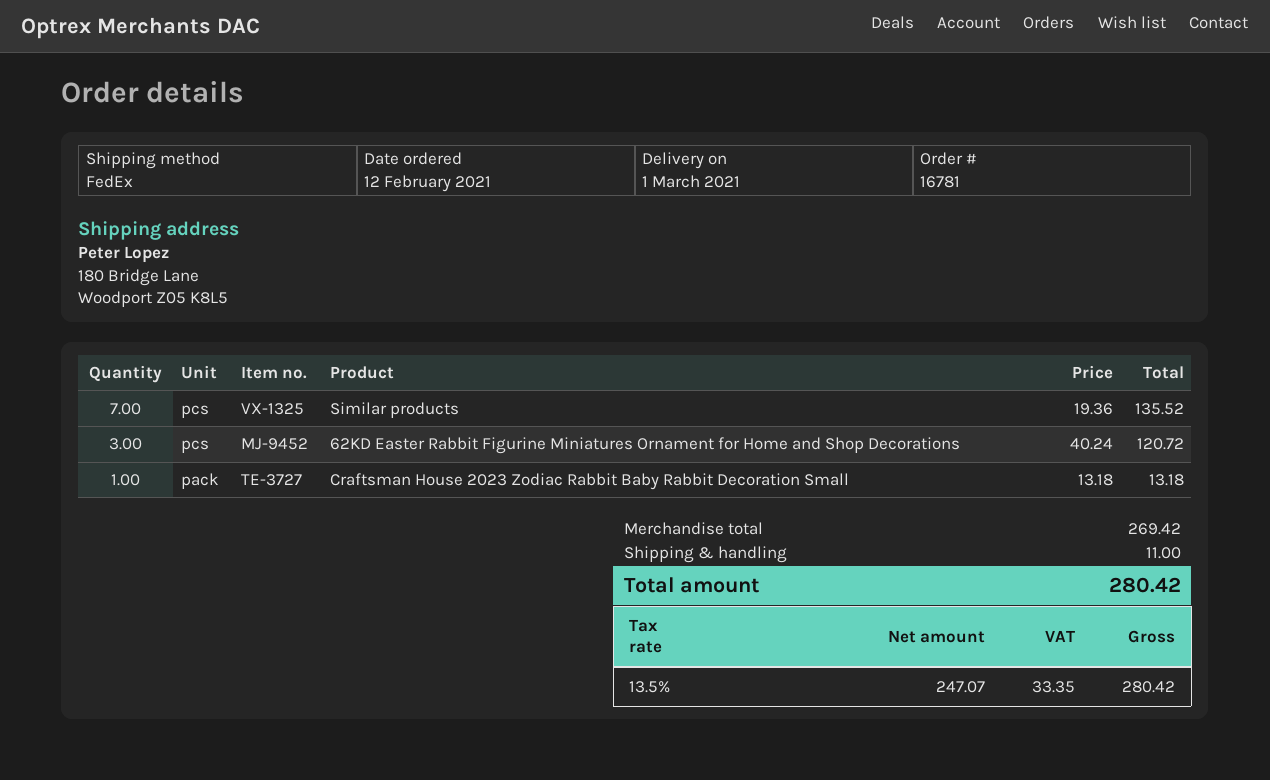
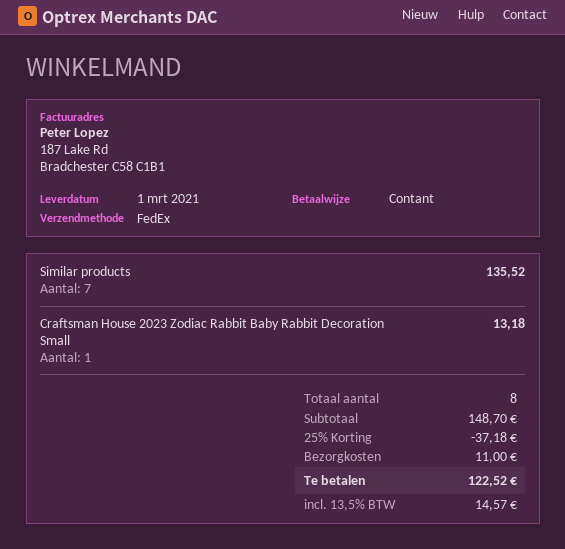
62KD Easter Rabbit Figurine Miniatures Ornament for Home and Shop Decorations: 3 for 120.72 -> none
subtotal: 269.42 -> 148.70
discount: none -> 25% = 37.18
tax: 13.5% = 33.35 -> 13.5% = 14.57
total: 280.42 -> 122.52

